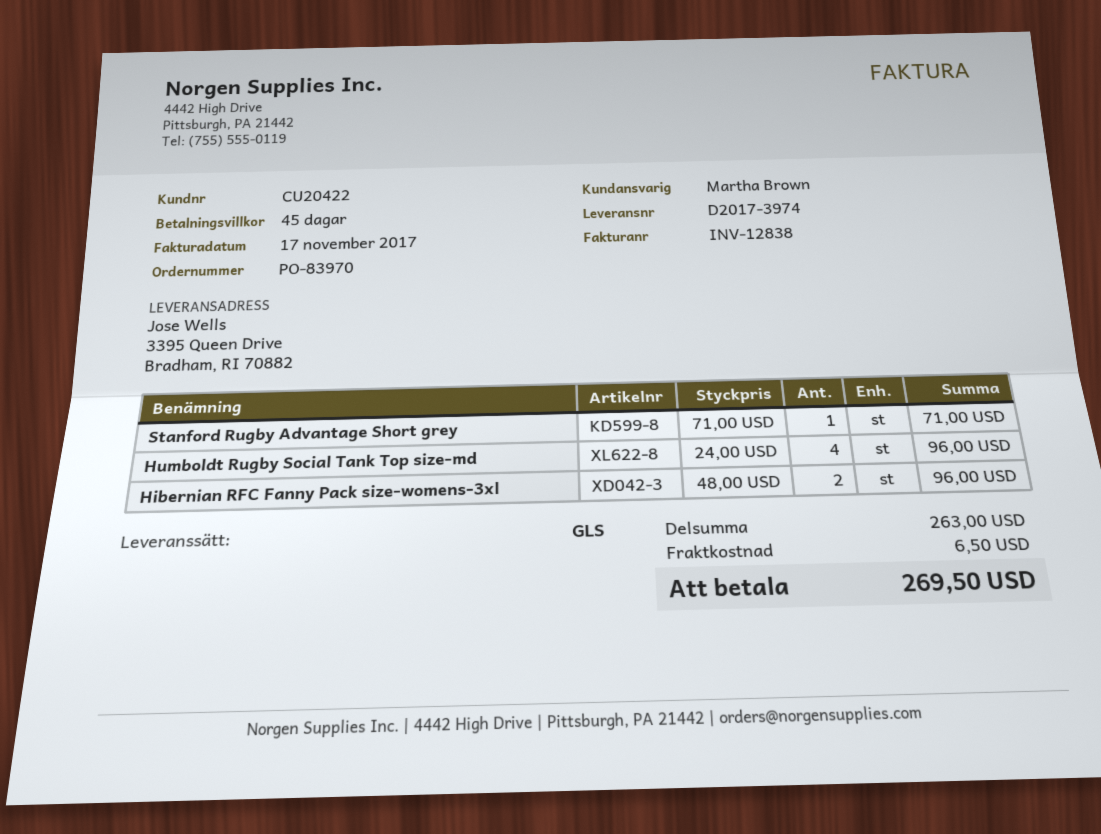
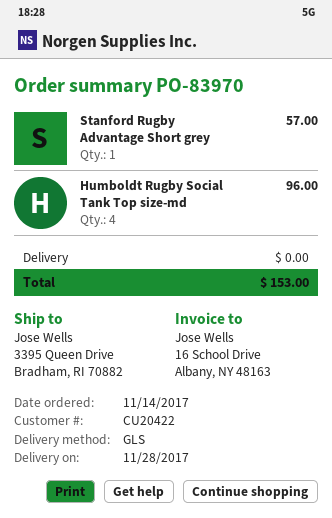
Stanford Rugby Advantage Short grey: 1 for 71.00 -> 1 for 57.00
Hibernian RFC Fanny Pack size-womens-3xl: 2 for 96.00 -> none
shipping: 6.50 -> 0.00
total: 269.50 -> 153.00

